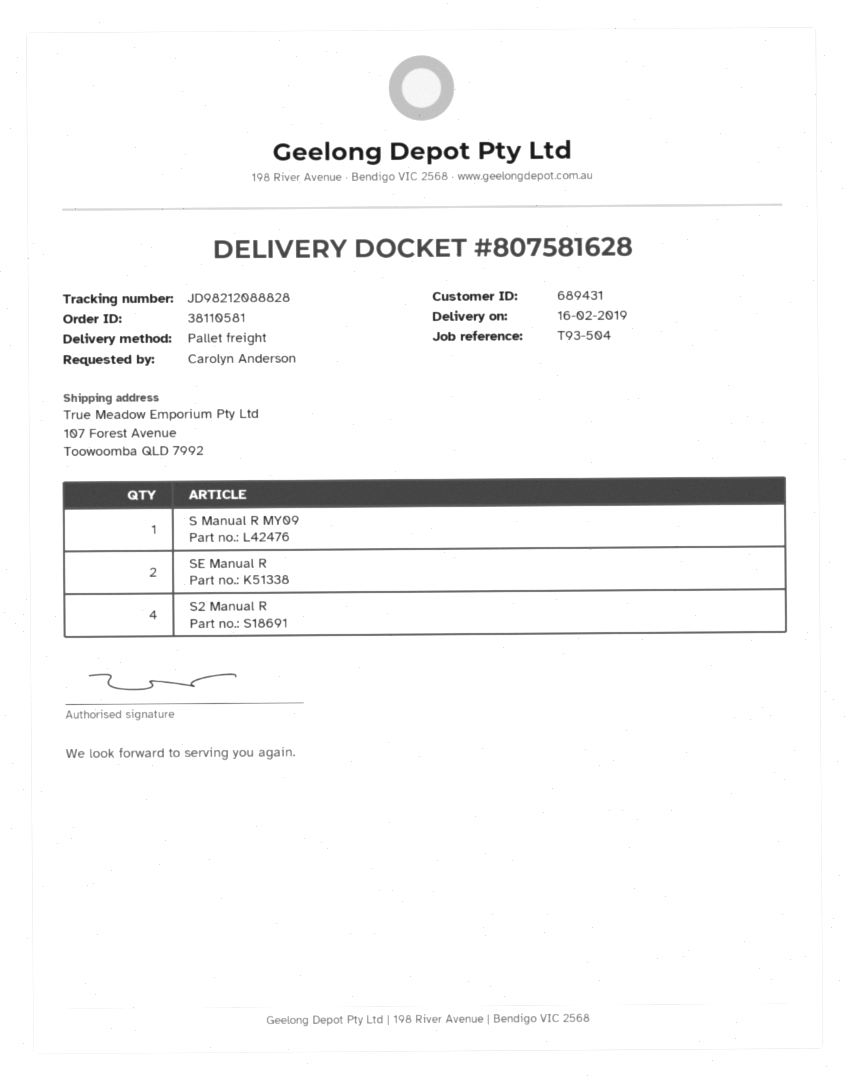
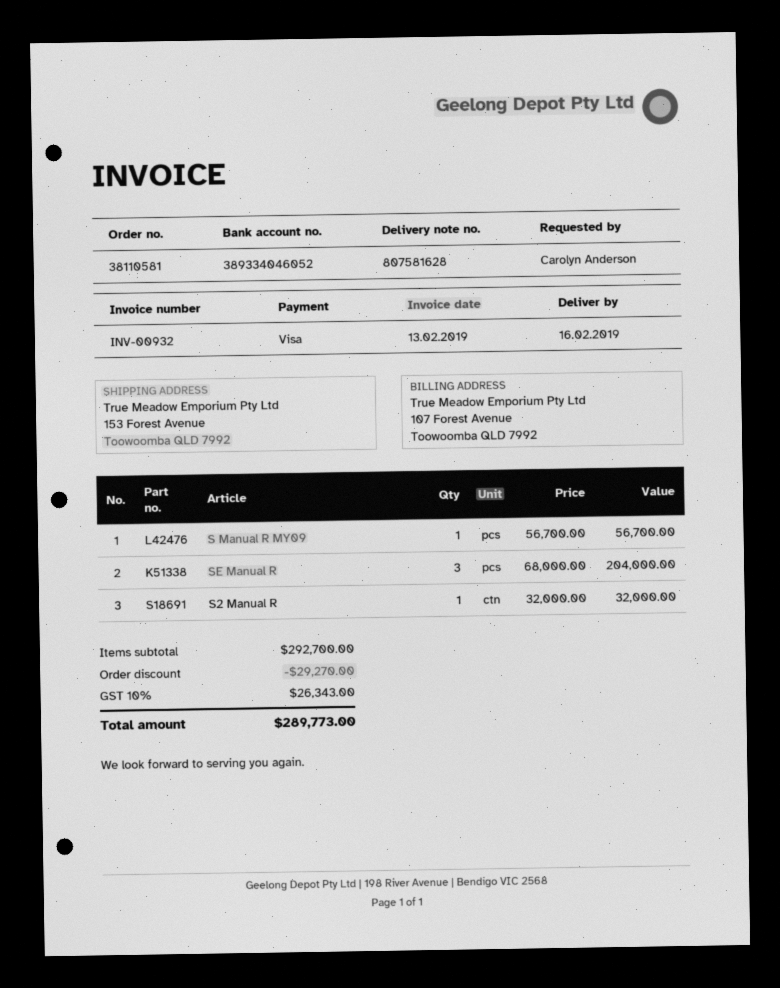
ship to: 107 Forest Avenue, Toowoomba QLD 7992 -> 153 Forest Avenue, Toowoomba QLD 7992
SE Manual R: 2 -> 3
S2 Manual R: 4 -> 1

